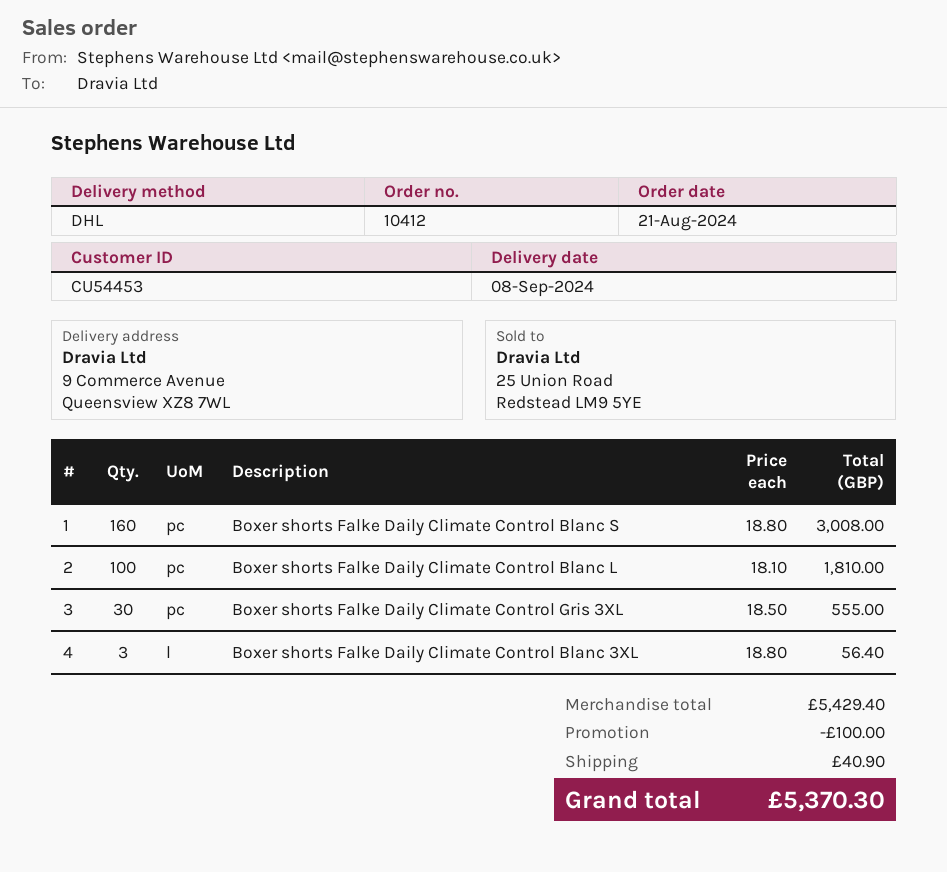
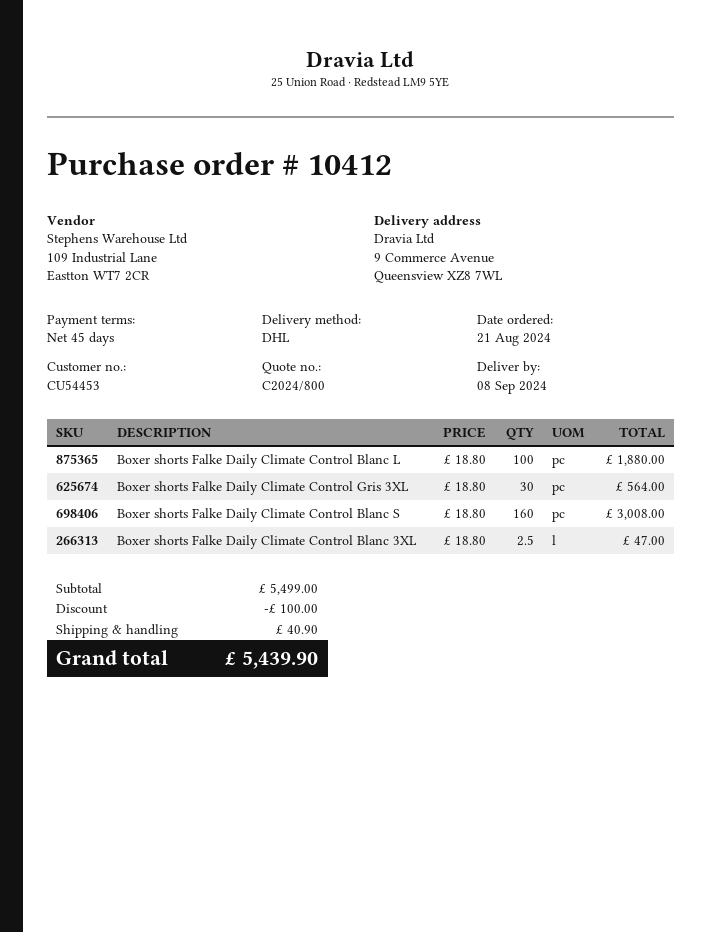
Boxer shorts Falke Daily Climate Control Blanc L: 100 x 18.10 = 1810.00 -> 100 x 18.80 = 1880.00
Boxer shorts Falke Daily Climate Control Gris 3XL: 30 x 18.50 = 555.00 -> 30 x 18.80 = 564.00
Boxer shorts Falke Daily Climate Control Blanc 3XL: 3 x 18.80 = 56.40 -> 2.5 x 18.80 = 47.00
subtotal: 5429.40 -> 5499.00
total: 5370.30 -> 5439.90

